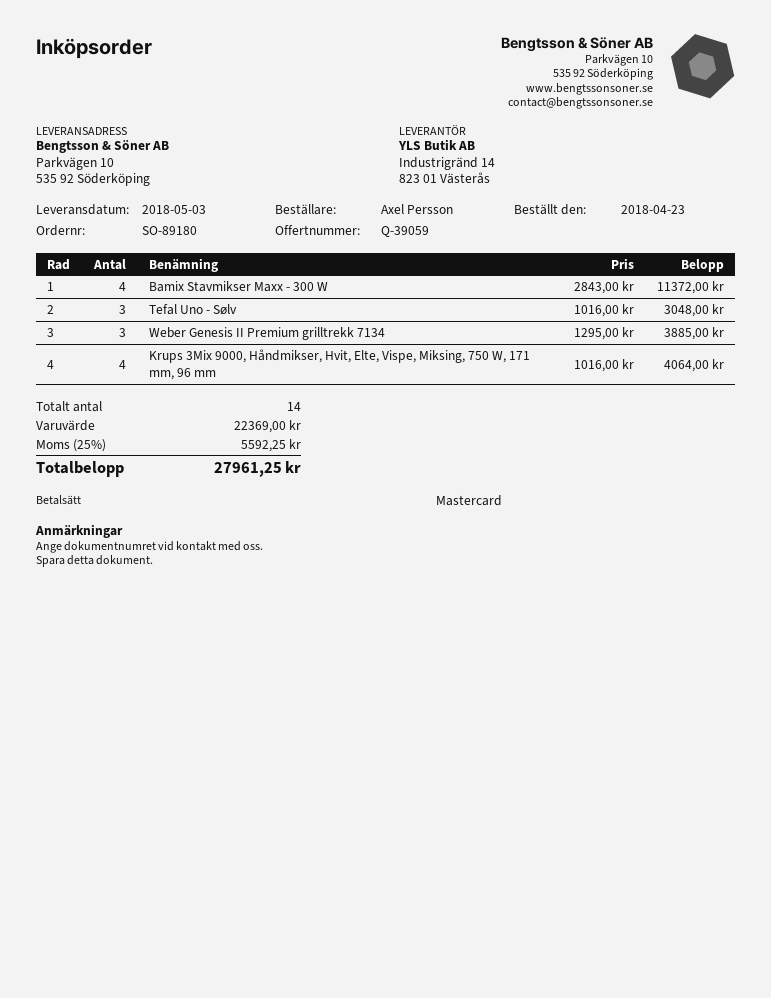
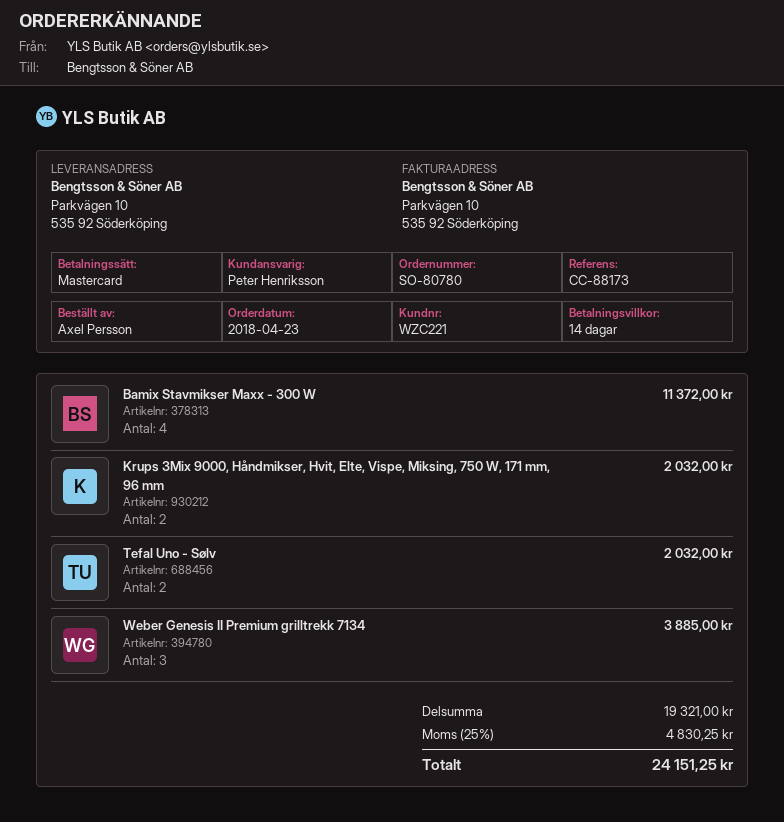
order number: SO-89180 -> SO-80780
Tefal Uno - Sølv: 3 for 3048.00 -> 2 for 2032.00
Krups 3Mix 9000, Håndmikser, Hvit, Elte, Vispe, Miksing, 750 W, 171 mm, 96 mm: 4 for 4064.00 -> 2 for 2032.00
subtotal: 22369.00 -> 19321.00
tax: 25% = 5592.25 -> 25% = 4830.25
total: 27961.25 -> 24151.25

